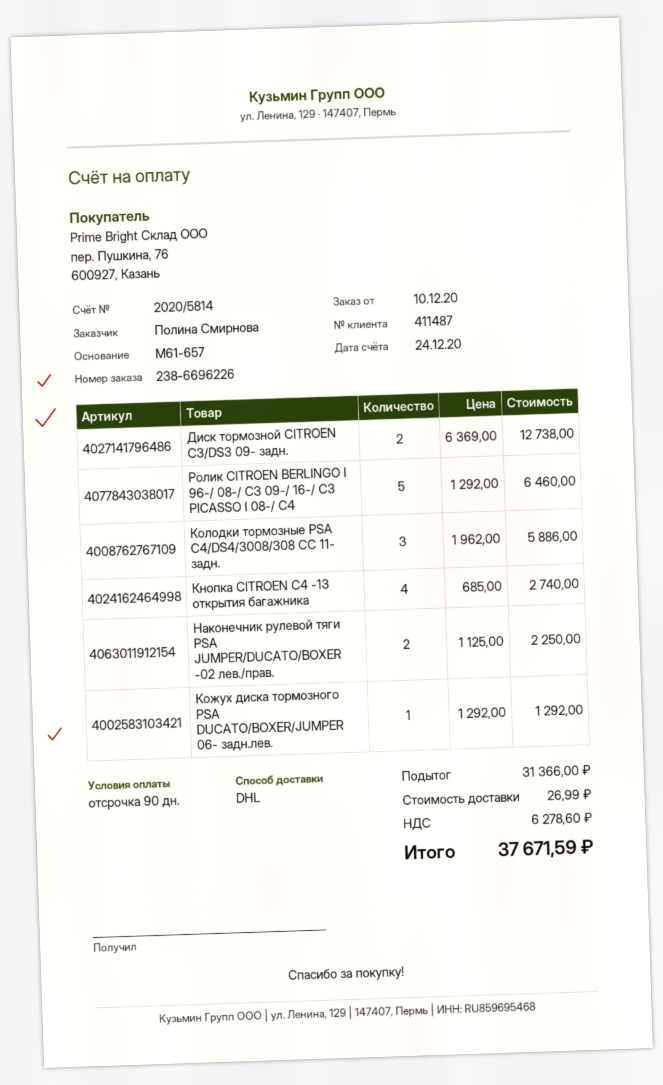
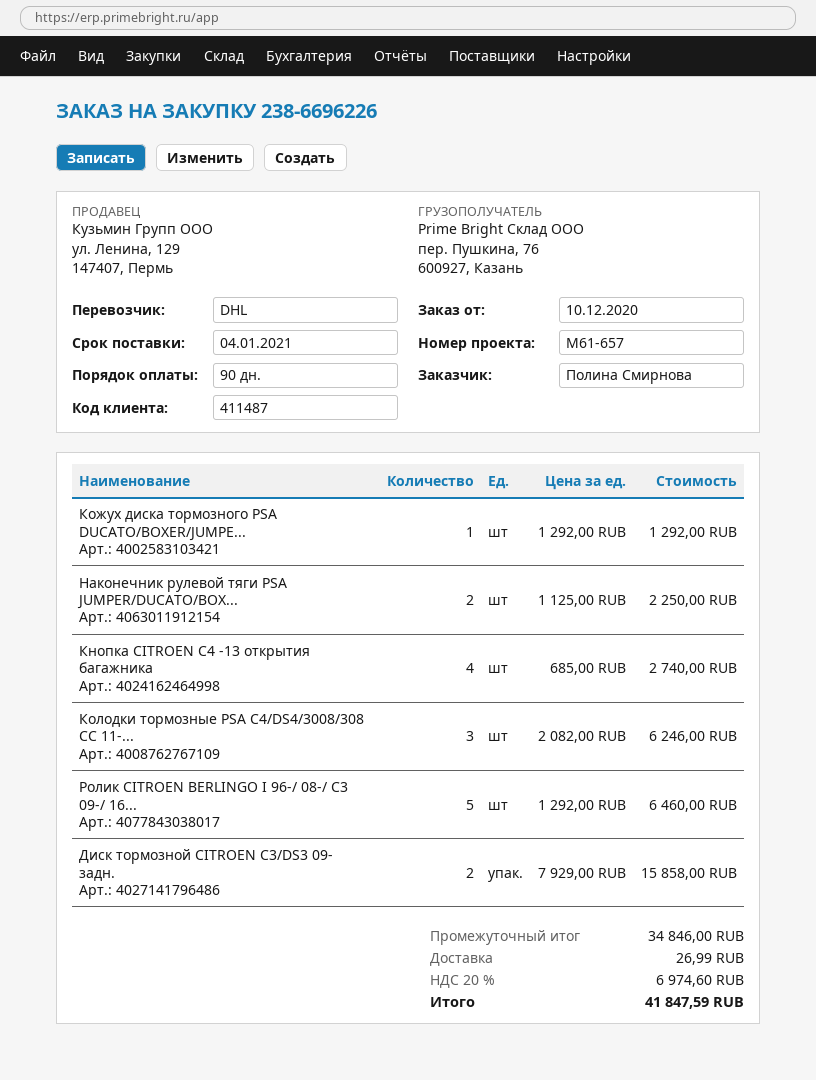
Диск тормозной CITROEN C3/DS3 09- задн.: 2 x 6369.00 = 12738.00 -> 2 x 7929.00 = 15858.00
Колодки тормозные PSA C4/DS4/3008/308 CC 11- задн.: 3 x 1962.00 = 5886.00 -> 3 x 2082.00 = 6246.00
subtotal: 31366.00 -> 34846.00
tax: 6278.60 -> 6974.60
total: 37671.59 -> 41847.59

